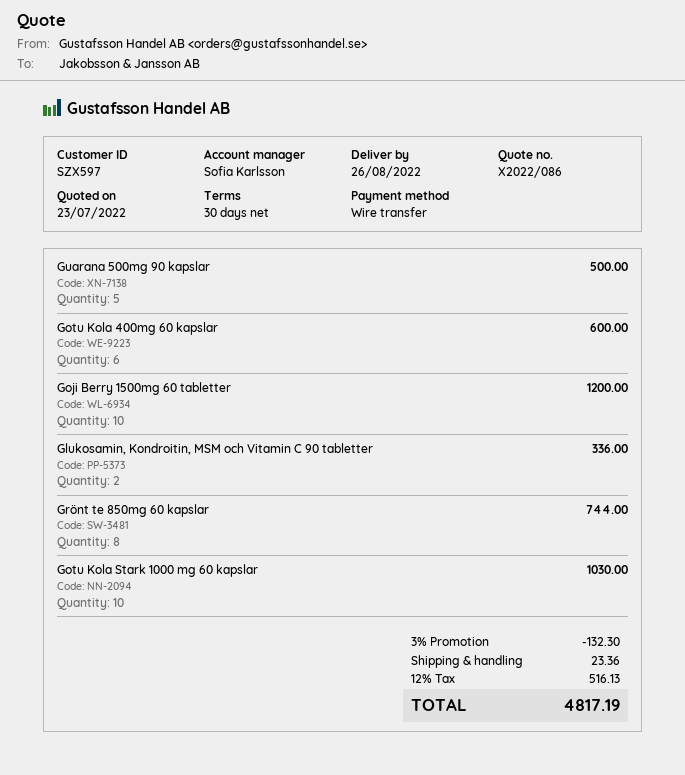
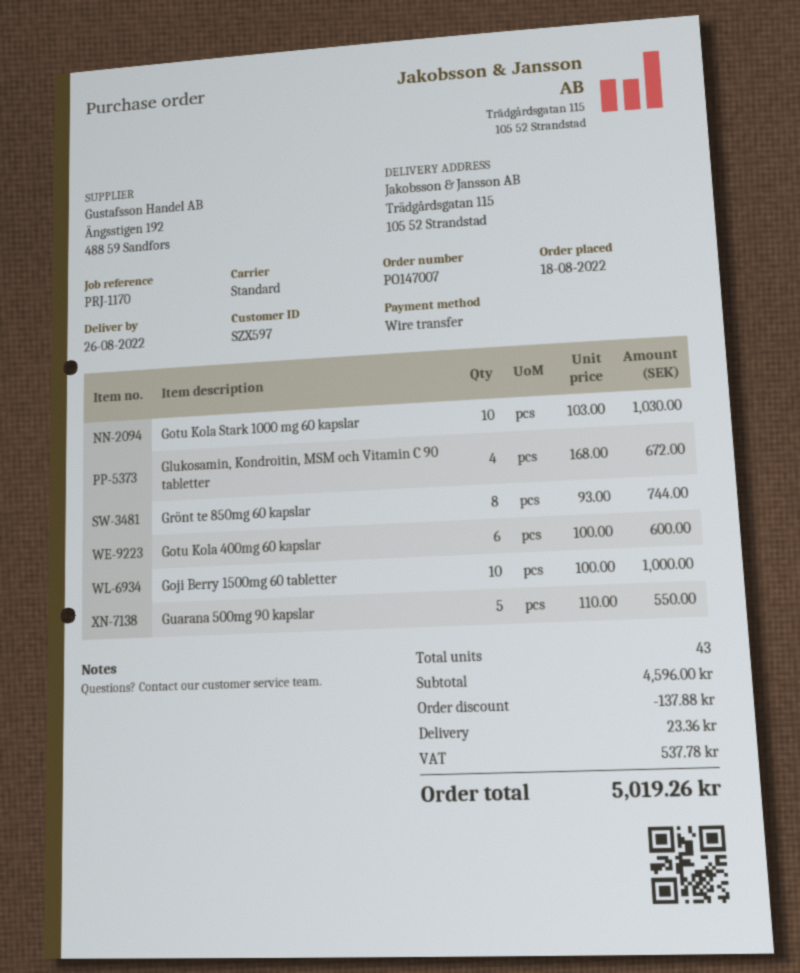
Guarana 500mg 90 kapslar: 5 for 500.00 -> 5 for 550.00
Goji Berry 1500mg 60 tabletter: 10 for 1200.00 -> 10 for 1000.00
Glukosamin, Kondroitin, MSM och Vitamin C 90 tabletter: 2 for 336.00 -> 4 for 672.00
discount: 132.30 -> 137.88
tax: 516.13 -> 537.78
total: 4817.19 -> 5019.26

